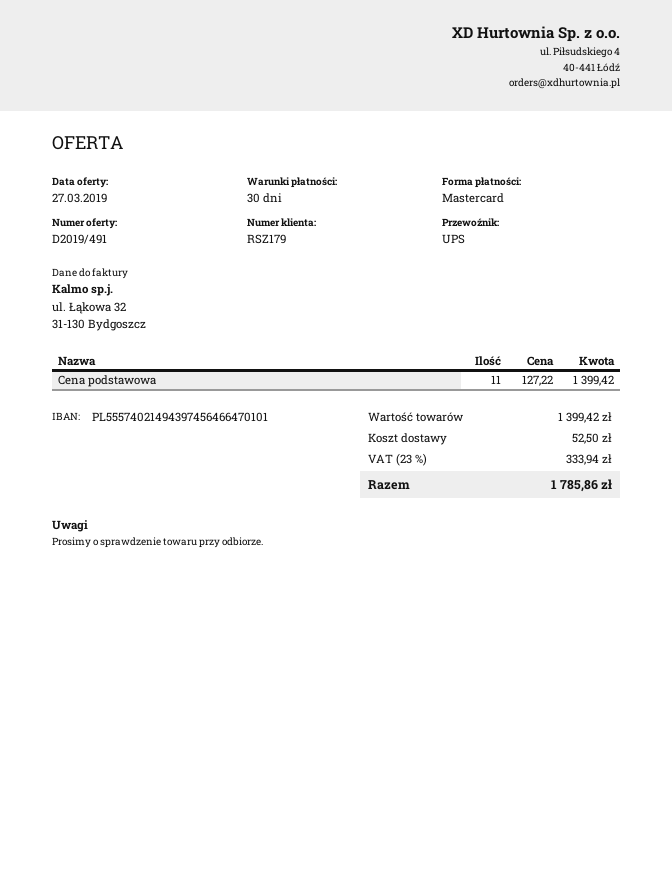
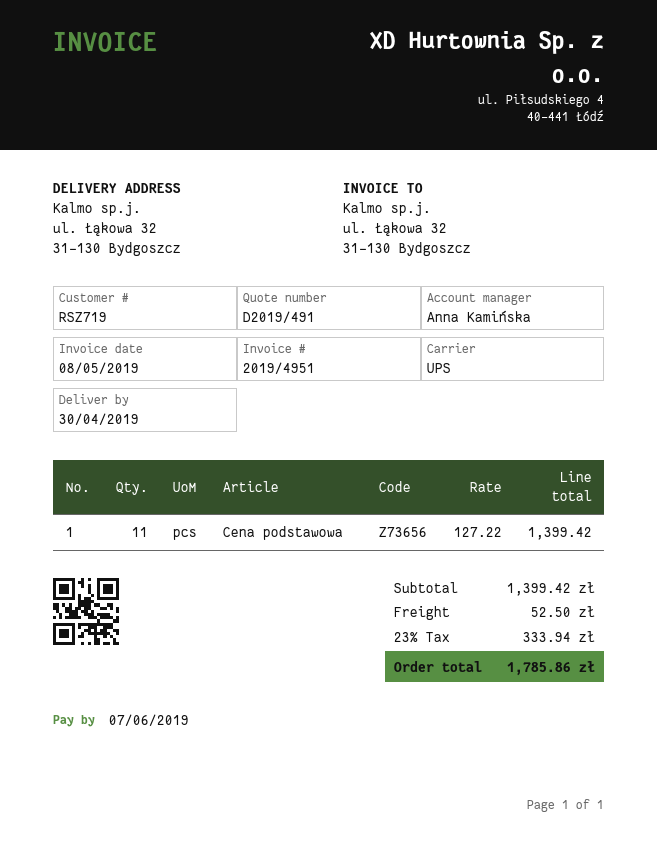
customer number: RSZ179 -> RSZ719

